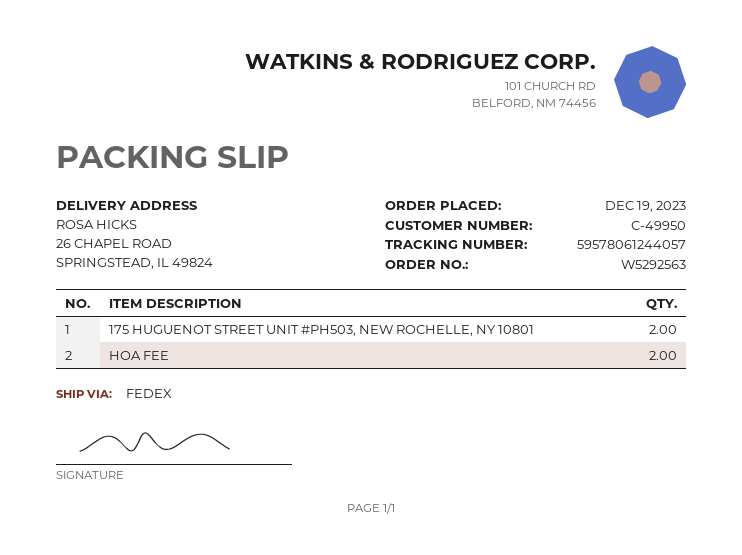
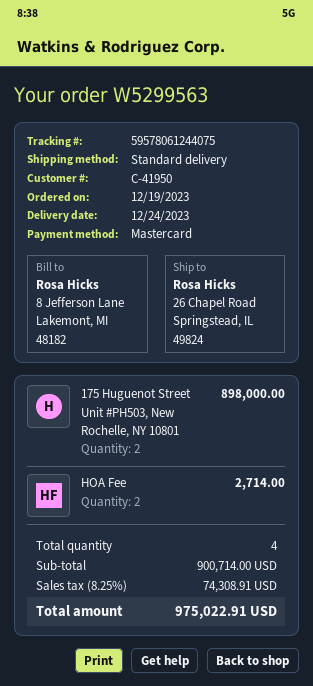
order number: W5292563 -> W5299563
customer number: C-49950 -> C-41950
shipping method: FedEx -> standard
tracking number: 59578061244057 -> 59578061244075

